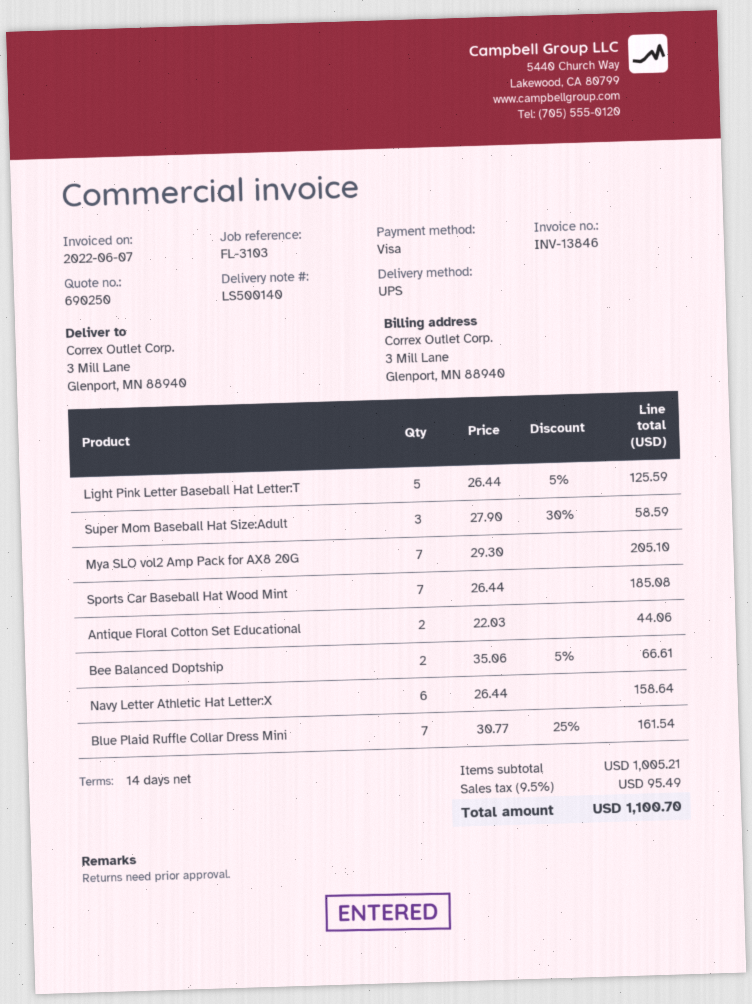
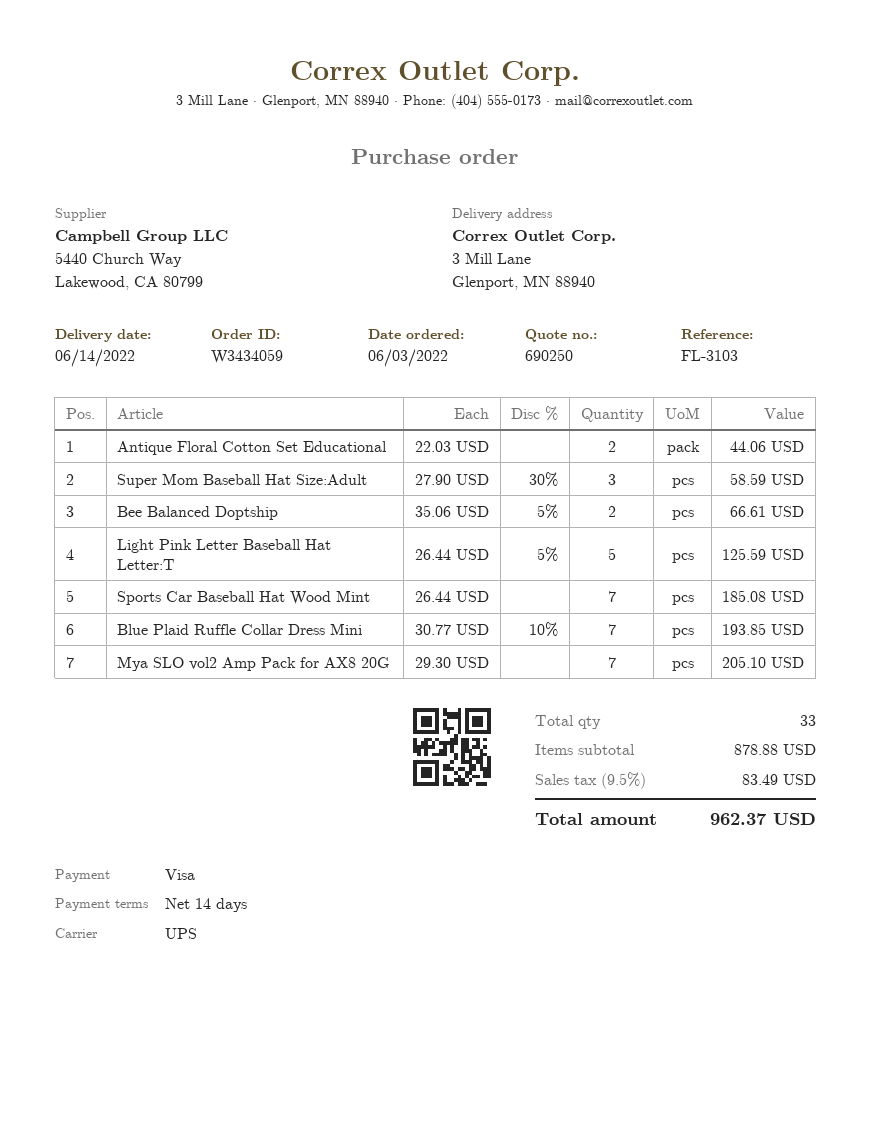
Navy Letter Athletic Hat Letter:X: 6 x 26.44 = 158.64 -> none
Blue Plaid Ruffle Collar Dress Mini: 7 x 30.77 - 25% = 161.54 -> 7 x 30.77 - 10% = 193.85
subtotal: 1005.21 -> 878.88
tax: 9.5% = 95.49 -> 9.5% = 83.49
total: 1100.70 -> 962.37

